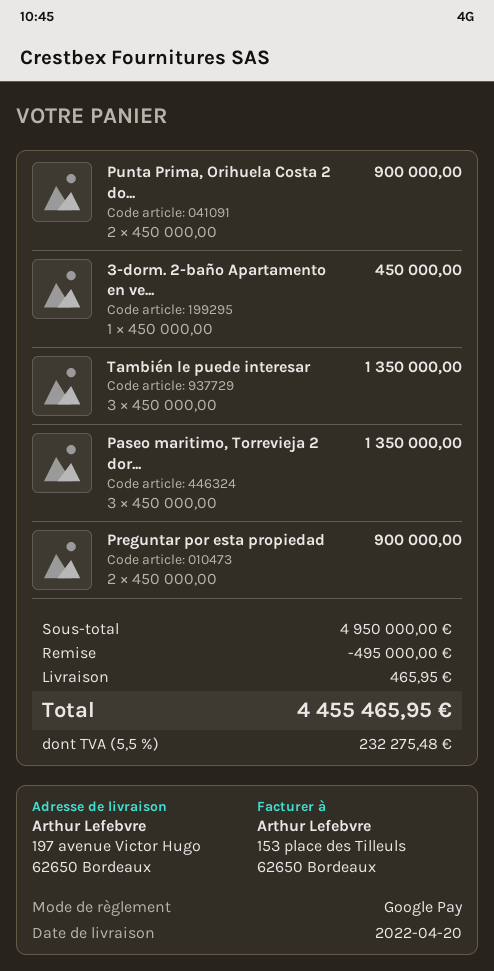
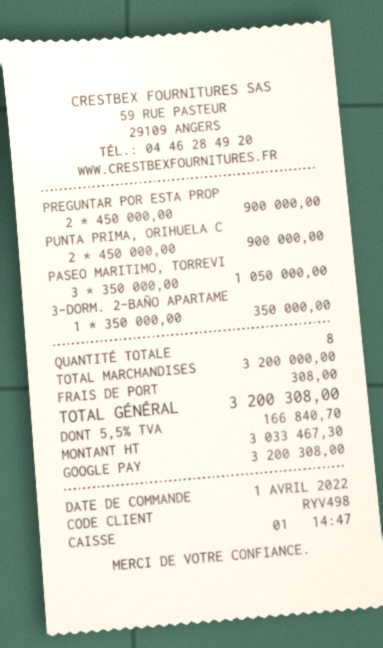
3-dorm. 2-baño Apartamento en ve...: 1 x 450000.00 = 450000.00 -> 1 x 350000.00 = 350000.00
También le puede interesar: 3 x 450000.00 = 1350000.00 -> none
Paseo maritimo, Torrevieja 2 dor...: 3 x 450000.00 = 1350000.00 -> 3 x 350000.00 = 1050000.00
subtotal: 4950000.00 -> 3200000.00
discount: 495000.00 -> none
shipping: 465.95 -> 308.00
tax: 5.5% = 232275.48 -> 5.5% = 166840.70
total: 4455465.95 -> 3200308.00

